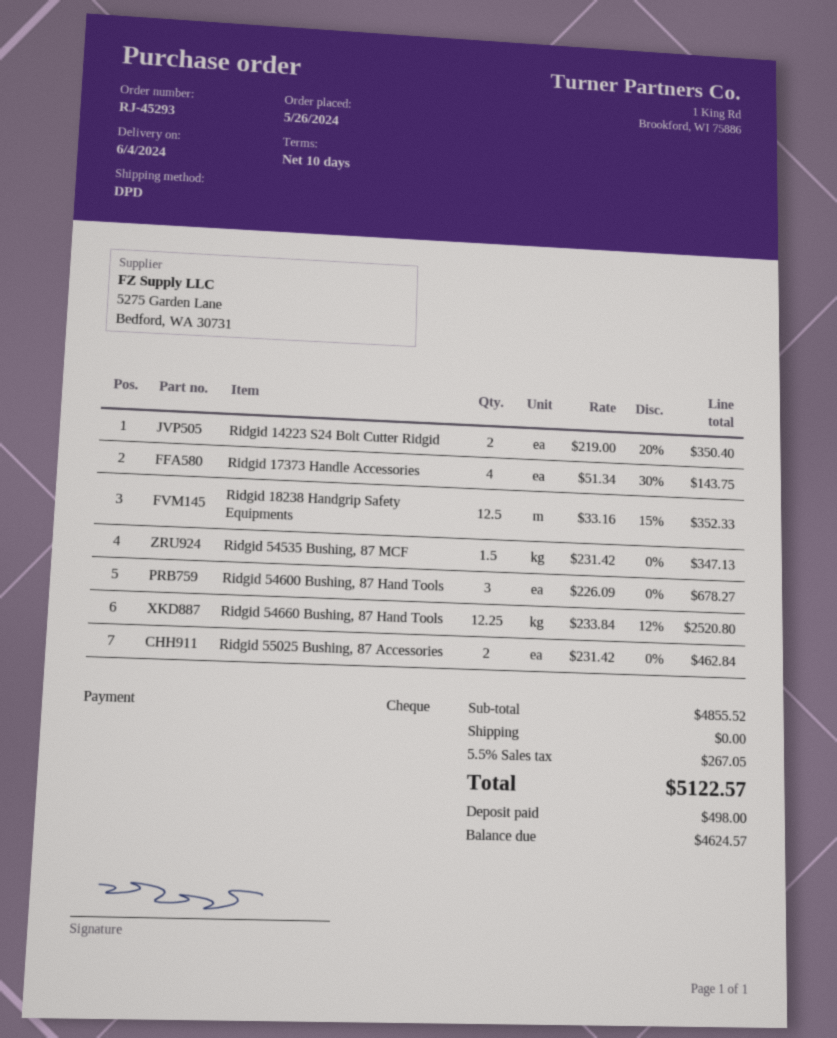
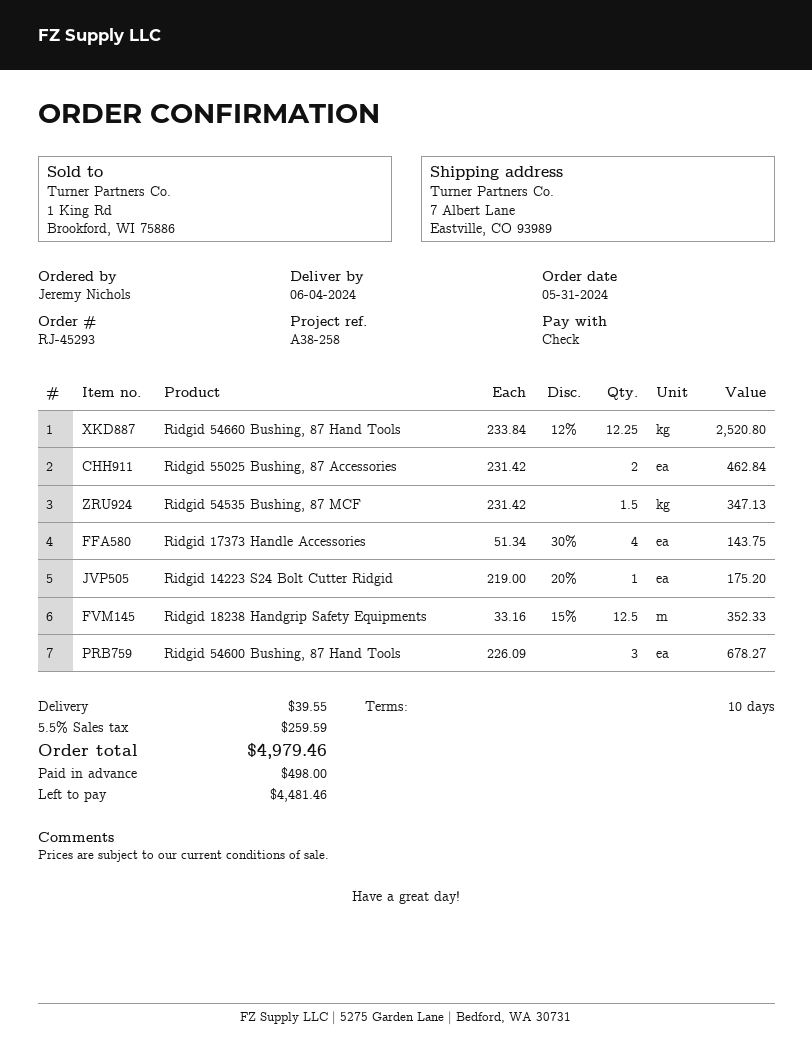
order date: 2024-05-26 -> 2024-05-31
Ridgid 14223 S24 Bolt Cutter Ridgid: 2 x 219.00 - 20% = 350.40 -> 1 x 219.00 - 20% = 175.20
shipping: 0.00 -> 39.55
tax: 5.5% = 267.05 -> 5.5% = 259.59
total: 5122.57 -> 4979.46
balance: 4624.57 -> 4481.46

